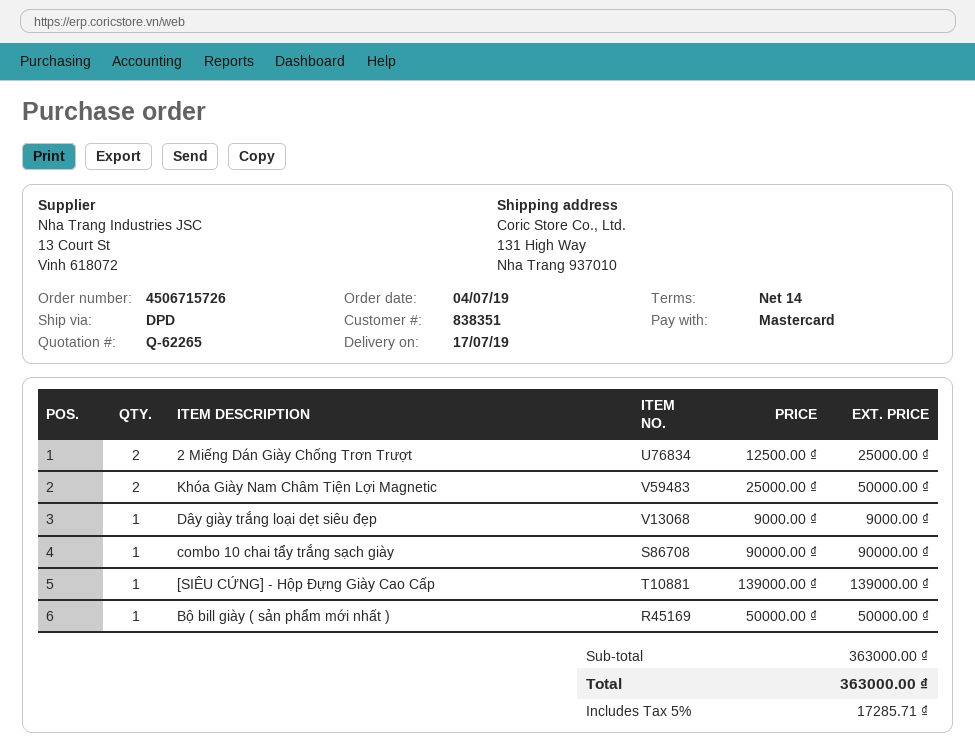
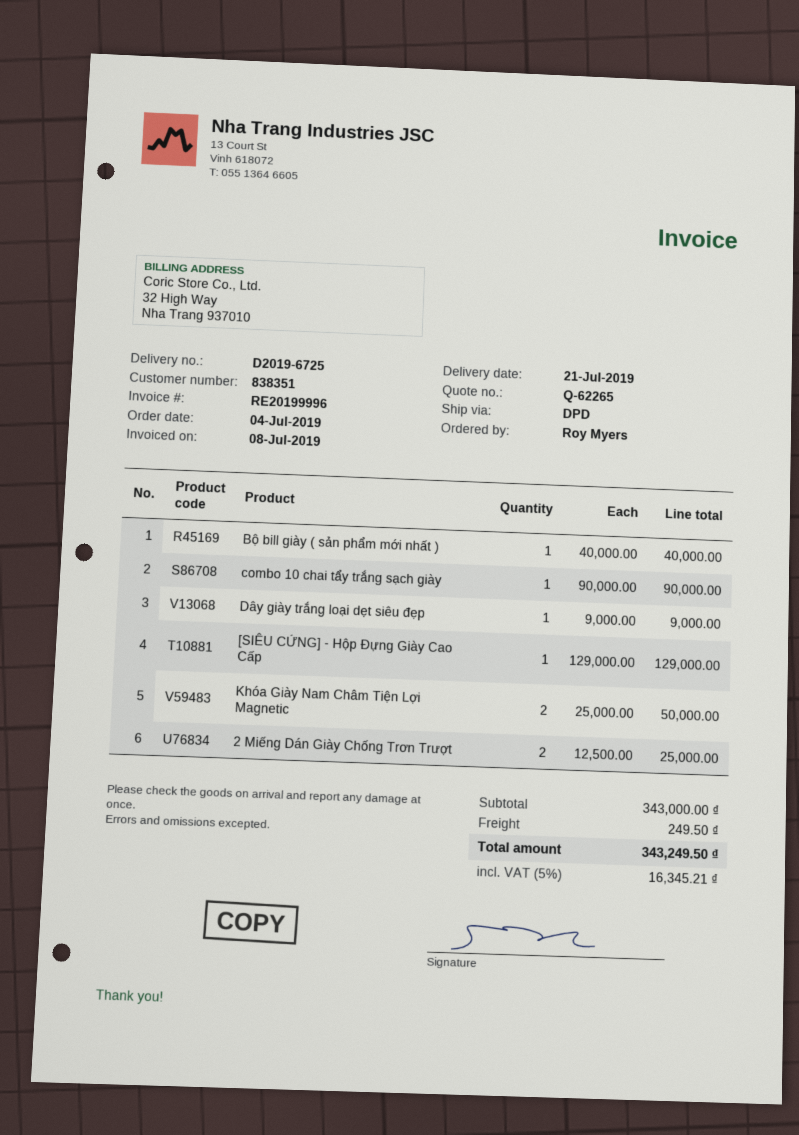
delivery date: 2019-07-17 -> 2019-07-21
[SIÊU CỨNG] - Hộp Đựng Giày Cao Cấp: 1 x 139000.00 = 139000.00 -> 1 x 129000.00 = 129000.00
Bộ bill giày ( sản phẩm mới nhất ): 1 x 50000.00 = 50000.00 -> 1 x 40000.00 = 40000.00
subtotal: 363000.00 -> 343000.00
shipping: none -> 249.50
tax: 5% = 17285.71 -> 5% = 16345.21
total: 363000.00 -> 343249.50

